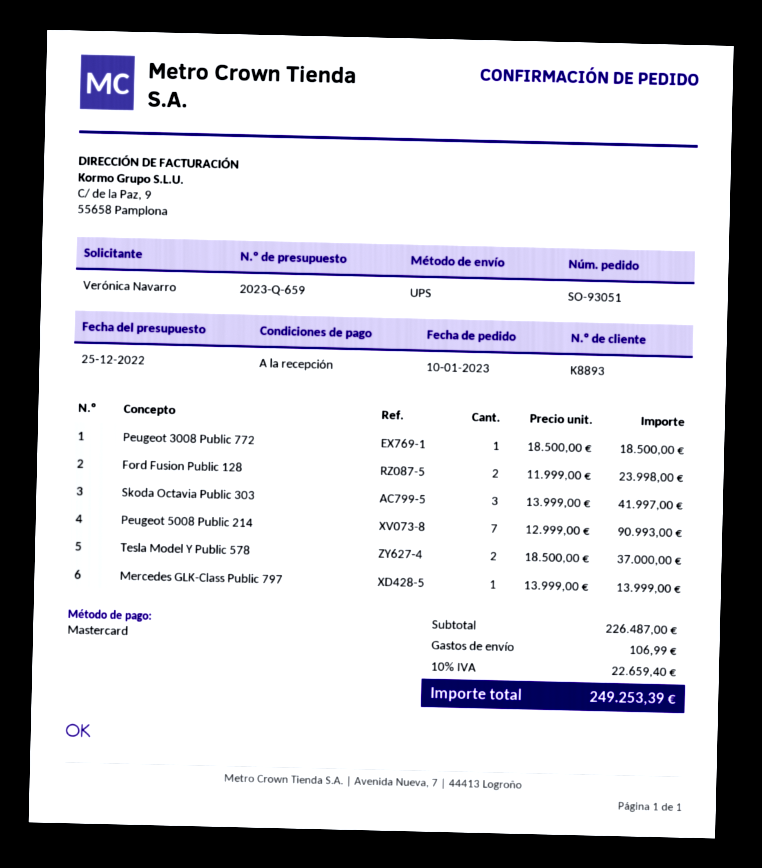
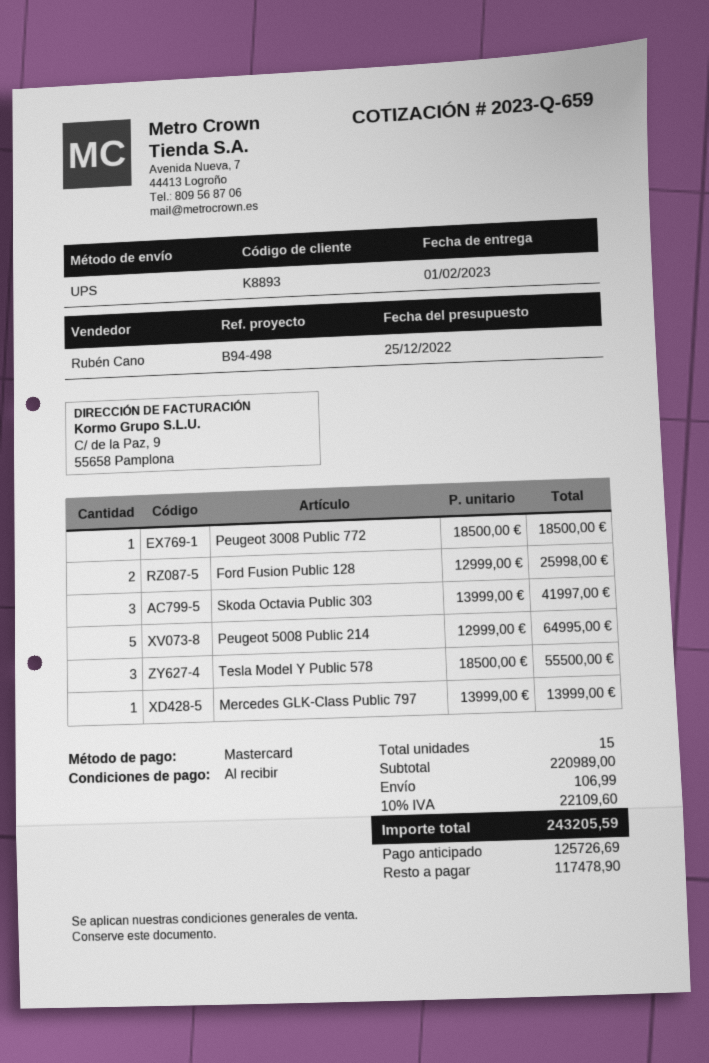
Ford Fusion Public 128: 2 x 11999.00 = 23998.00 -> 2 x 12999.00 = 25998.00
Peugeot 5008 Public 214: 7 x 12999.00 = 90993.00 -> 5 x 12999.00 = 64995.00
Tesla Model Y Public 578: 2 x 18500.00 = 37000.00 -> 3 x 18500.00 = 55500.00
subtotal: 226487.00 -> 220989.00
tax: 10% = 22659.40 -> 10% = 22109.60
total: 249253.39 -> 243205.59

